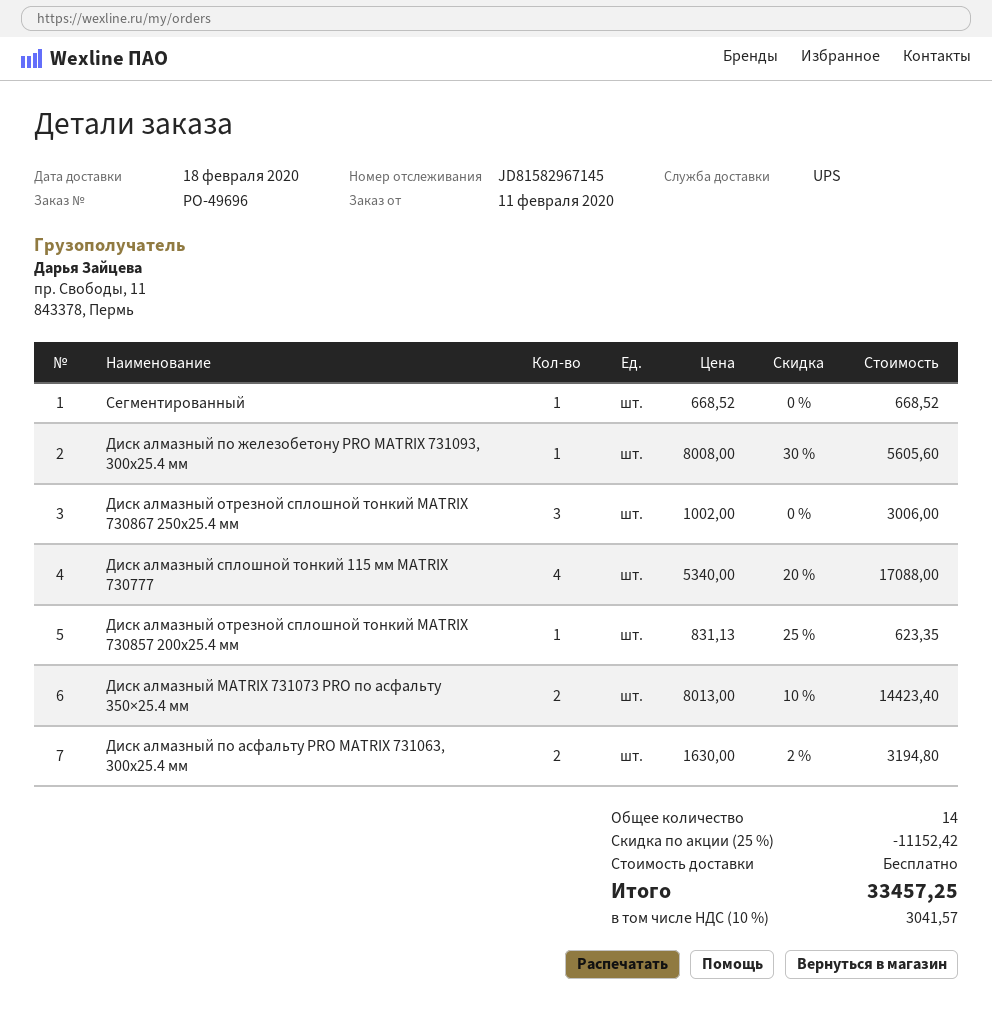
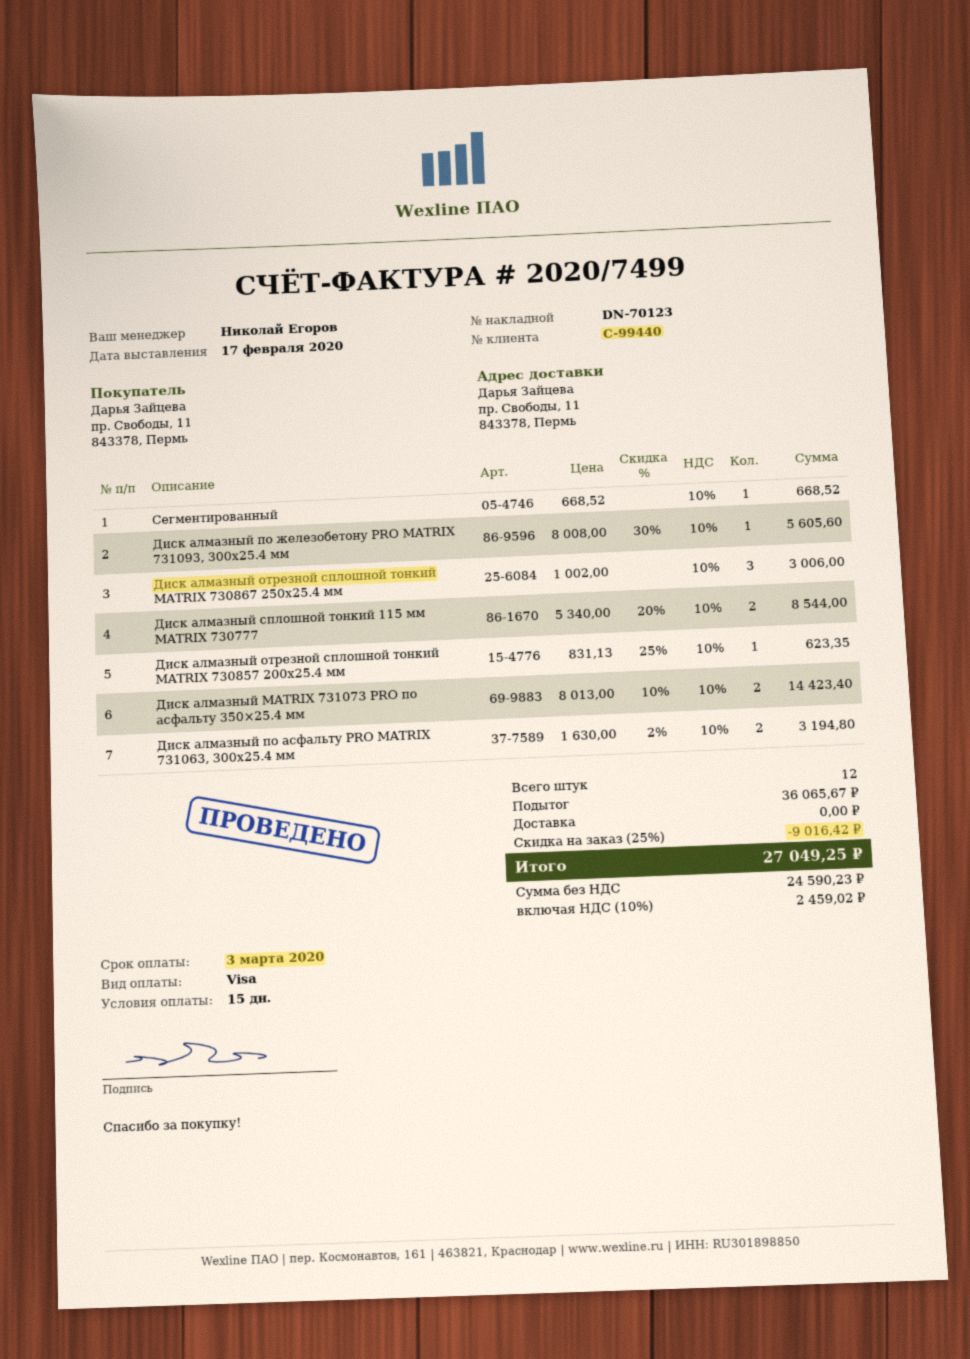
Диск алмазный сплошной тонкий 115 мм MATRIX 730777: 4 x 5340.00 - 20% = 17088.00 -> 2 x 5340.00 - 20% = 8544.00
total quantity: 14 -> 12
discount: 25% = 11152.42 -> 25% = 9016.42
tax: 10% = 3041.57 -> 10% = 2459.02
total: 33457.25 -> 27049.25

